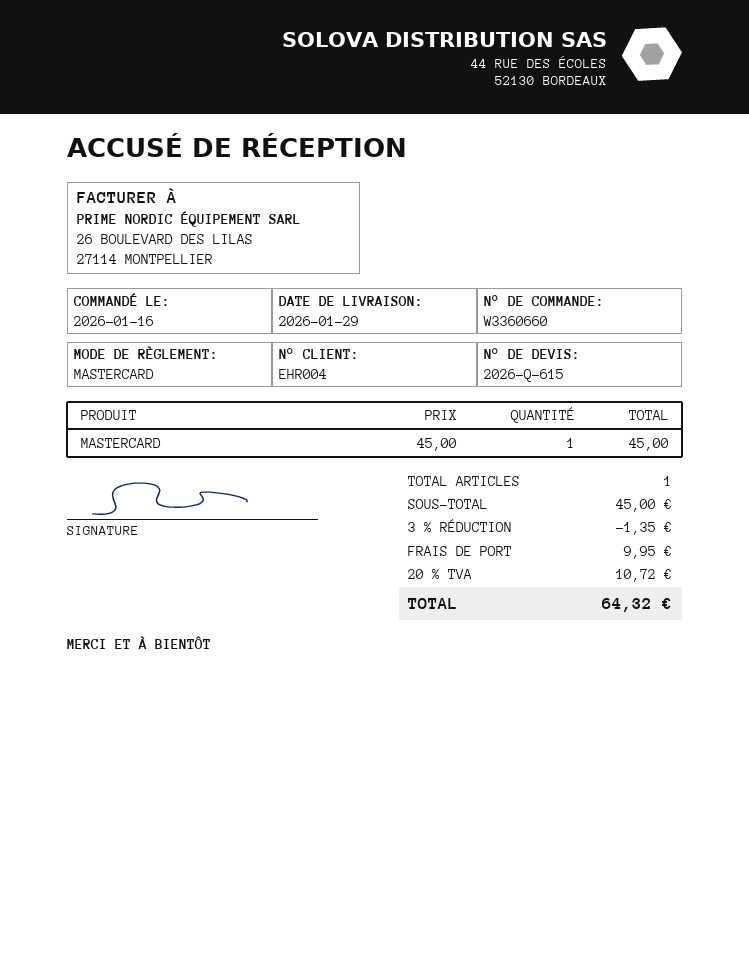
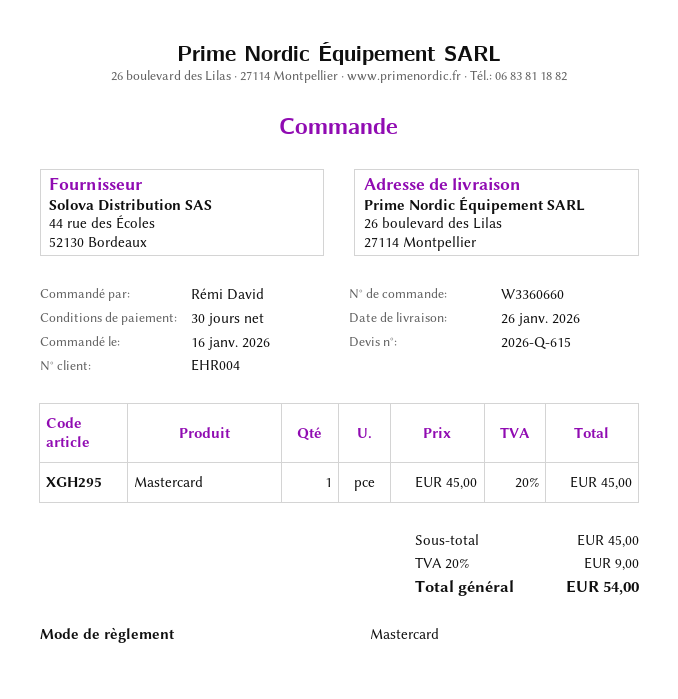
delivery date: 2026-01-29 -> 2026-01-26
discount: 3% = 1.35 -> none
shipping: 9.95 -> none
tax: 20% = 10.72 -> 20% = 9.00
total: 64.32 -> 54.00

